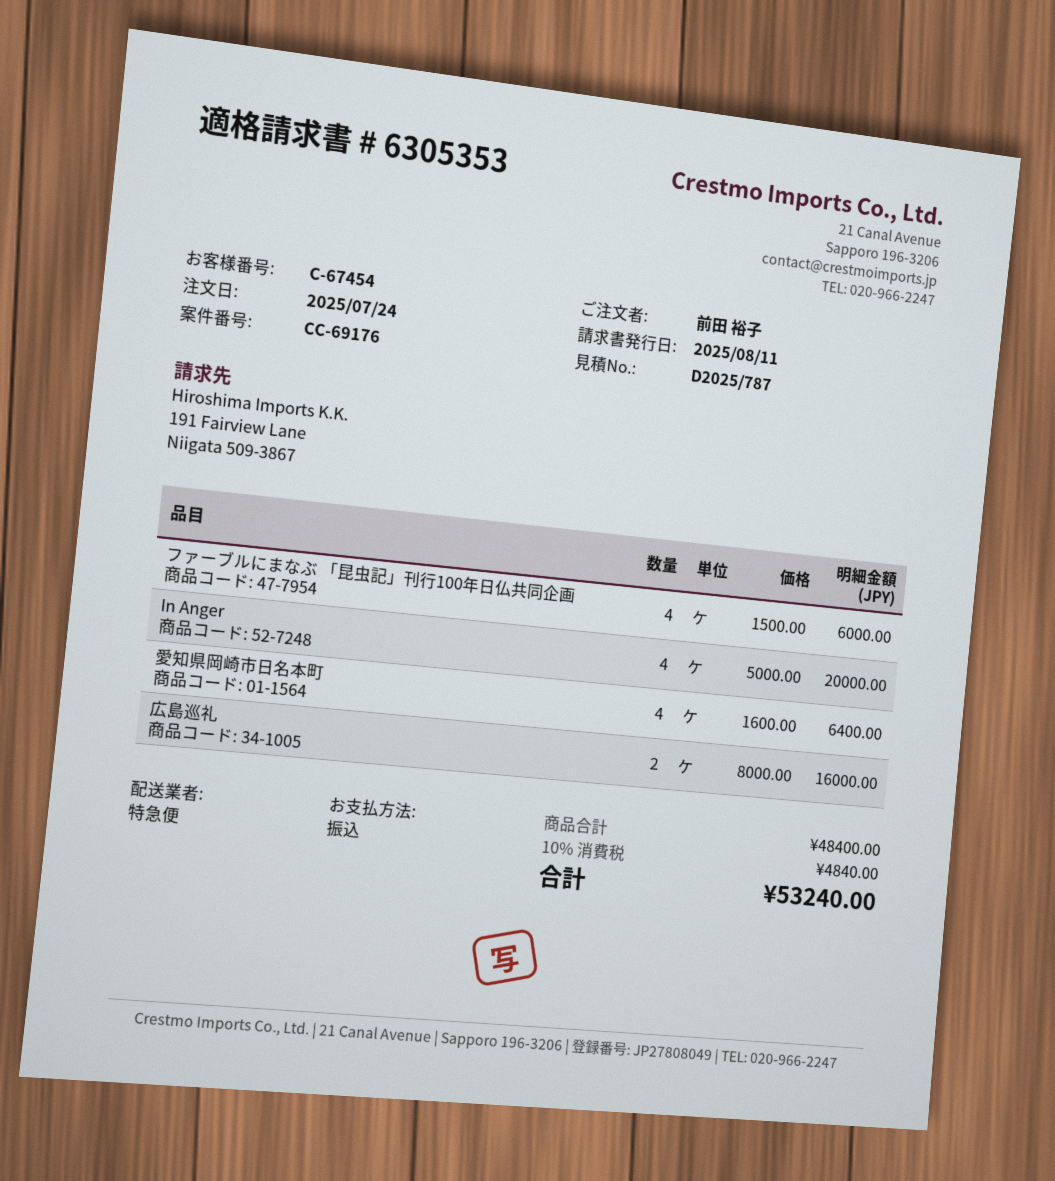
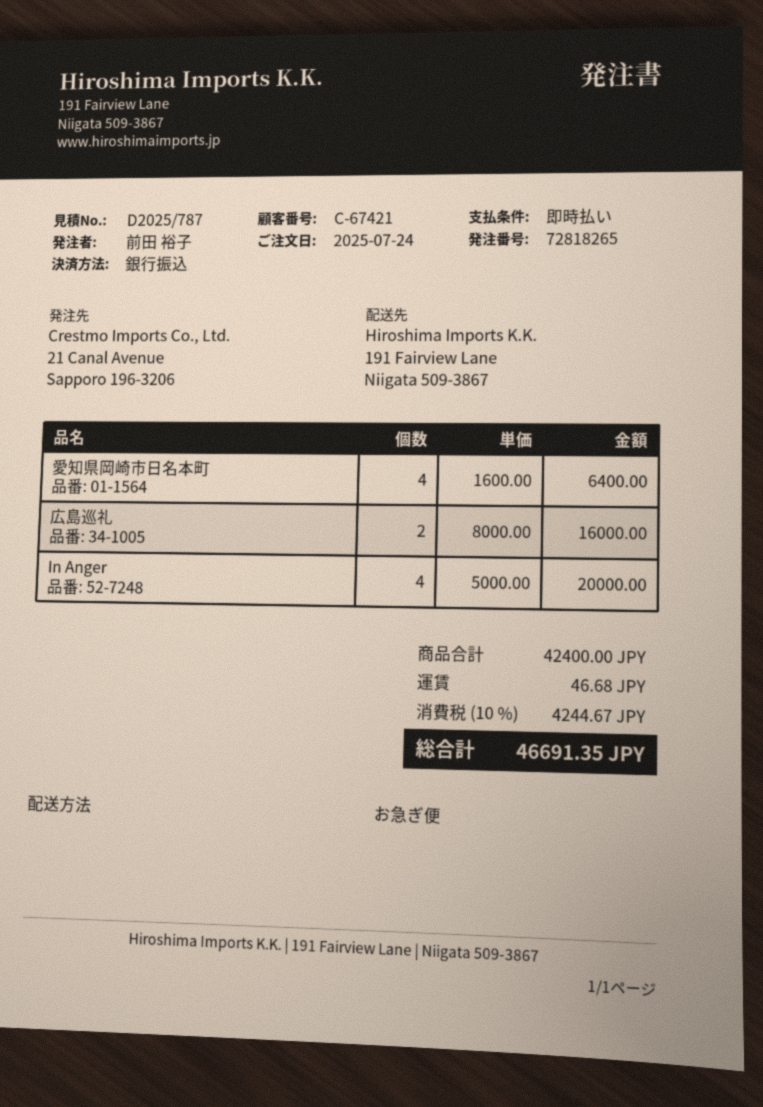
customer number: C-67454 -> C-67421
ファーブルにまなぶ 「昆虫記」刊行100年日仏共同企画: 4 x 1500.00 = 6000.00 -> none
subtotal: 48400.00 -> 42400.00
shipping: none -> 46.68
tax: 10% = 4840.00 -> 10% = 4244.67
total: 53240.00 -> 46691.35

